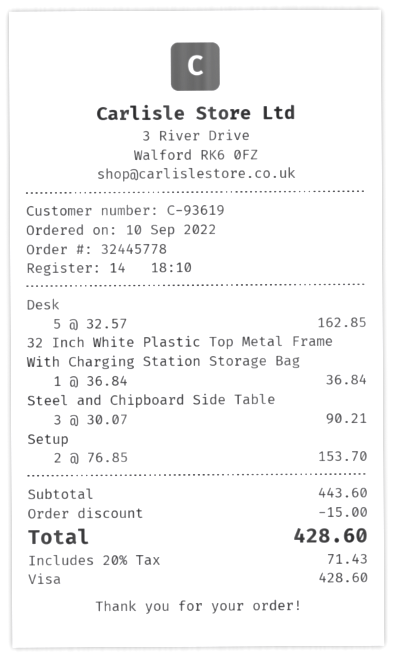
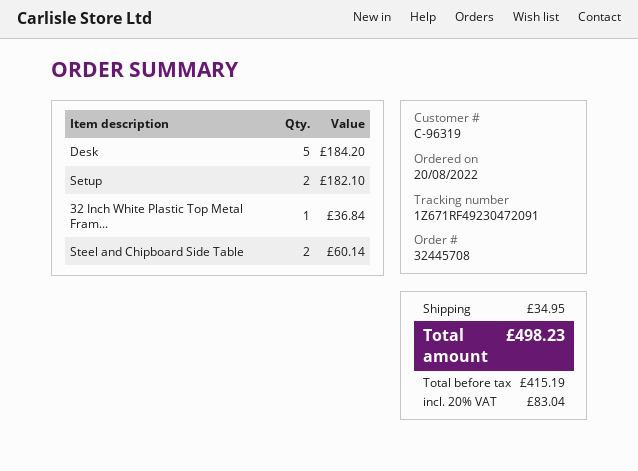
order number: 32445778 -> 32445708
order date: 2022-09-10 -> 2022-08-20
customer number: C-93619 -> C-96319
Desk: 5 for 162.85 -> 5 for 184.20
Steel and Chipboard Side Table: 3 for 90.21 -> 2 for 60.14
Setup: 2 for 153.70 -> 2 for 182.10
discount: 15.00 -> none
shipping: none -> 34.95
tax: 20% = 71.43 -> 20% = 83.04
total: 428.60 -> 498.23

